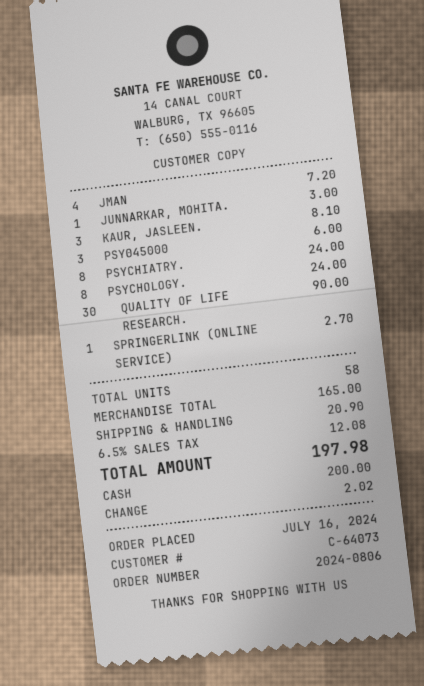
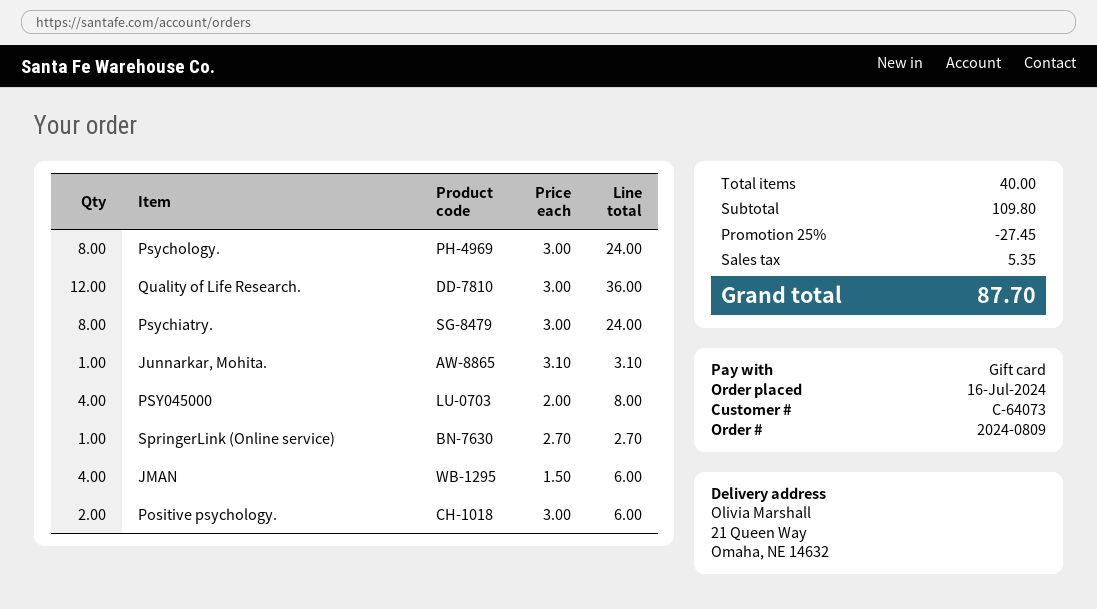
order number: 2024-0806 -> 2024-0809
payment method: cash -> gift card
JMAN: 4 for 7.20 -> 4 for 6.00
JUNNARKAR, MOHITA.: 1 for 3.00 -> 1 for 3.10
KAUR, JASLEEN.: 3 for 8.10 -> none
PSY045000: 3 for 6.00 -> 4 for 8.00
QUALITY OF LIFE RESEARCH.: 30 for 90.00 -> 12 for 36.00
Positive psychology.: none -> 2 for 6.00
total quantity: 58 -> 40
subtotal: 165.00 -> 109.80
discount: none -> 25% = 27.45
shipping: 20.90 -> none
tax: 12.08 -> 5.35
total: 197.98 -> 87.70

